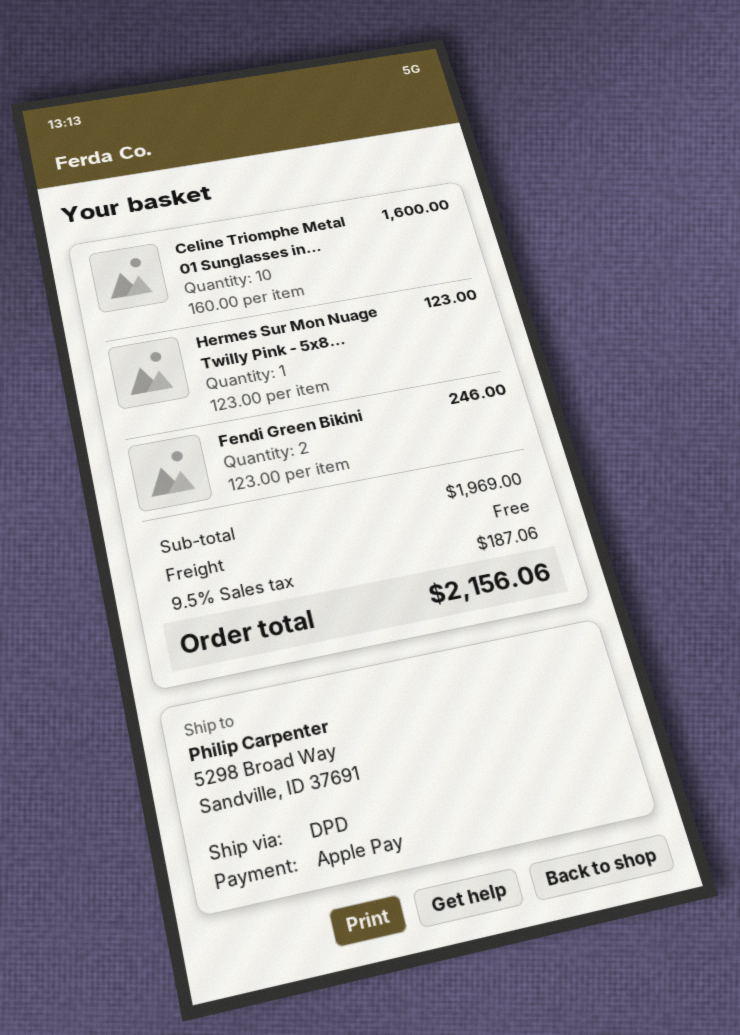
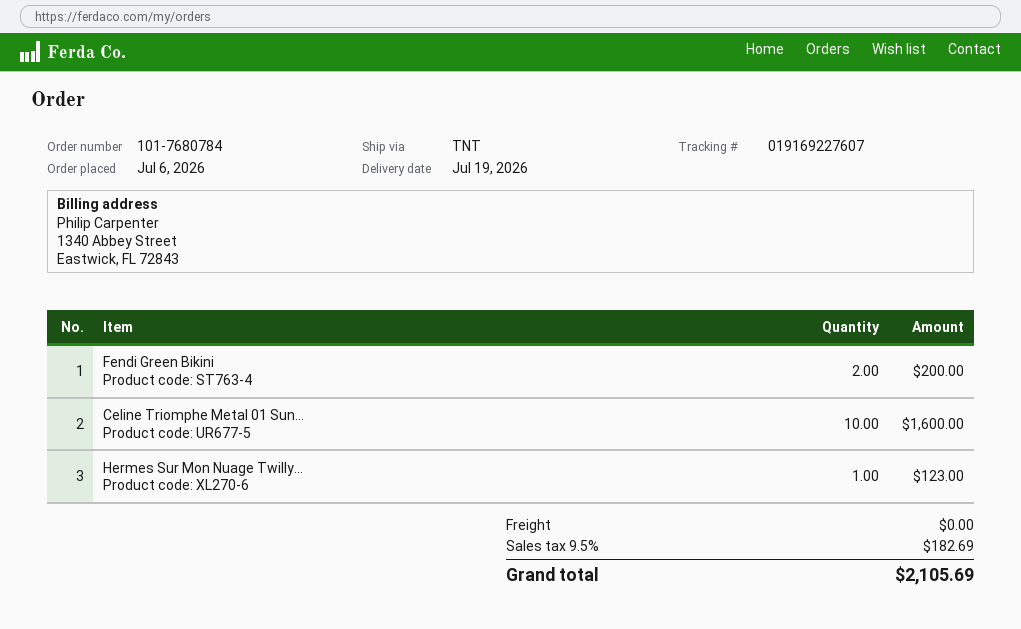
shipping method: DPD -> TNT
Fendi Green Bikini: 2 for 246.00 -> 2 for 200.00
tax: 9.5% = 187.06 -> 9.5% = 182.69
total: 2156.06 -> 2105.69

